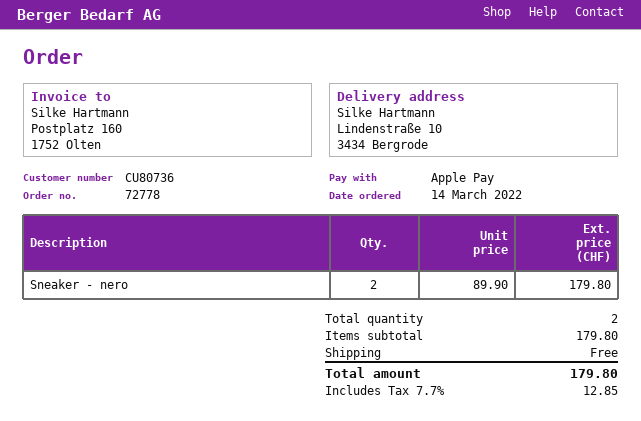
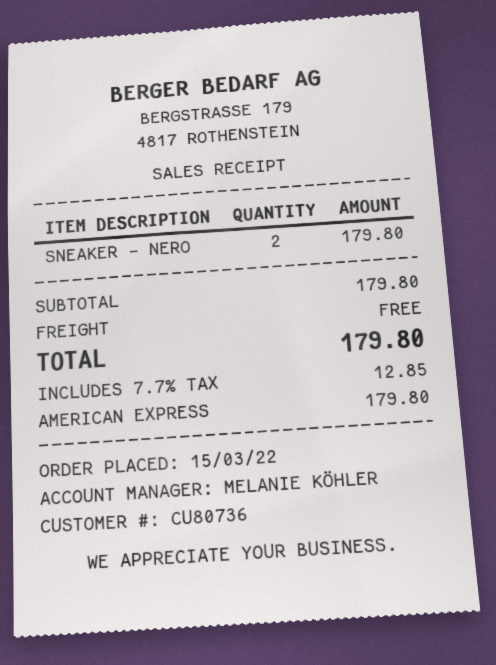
order date: 2022-03-14 -> 2022-03-15
payment method: Apple Pay -> American Express

